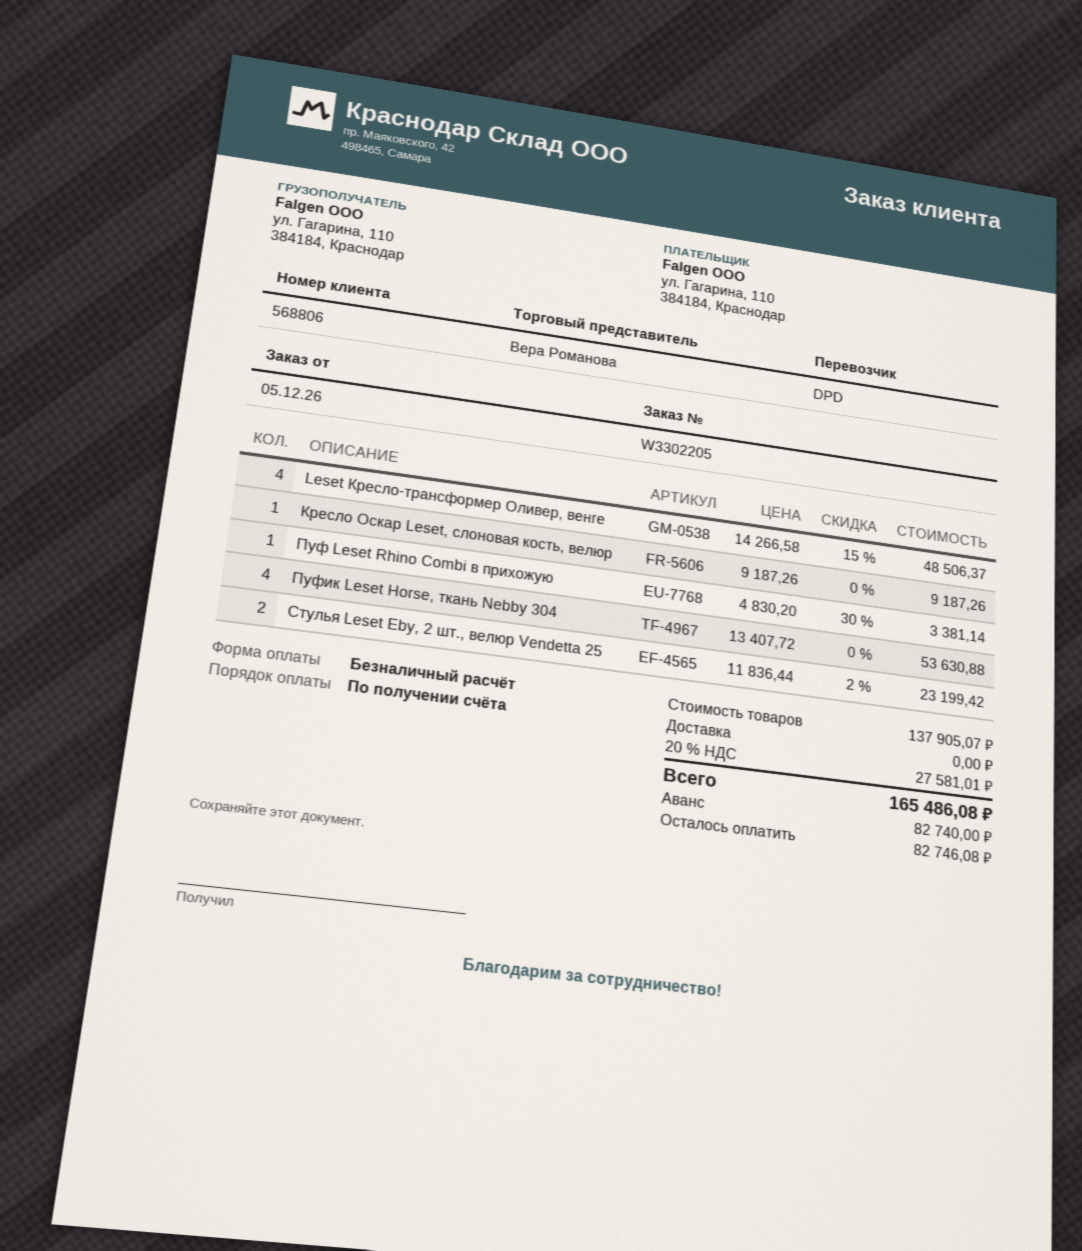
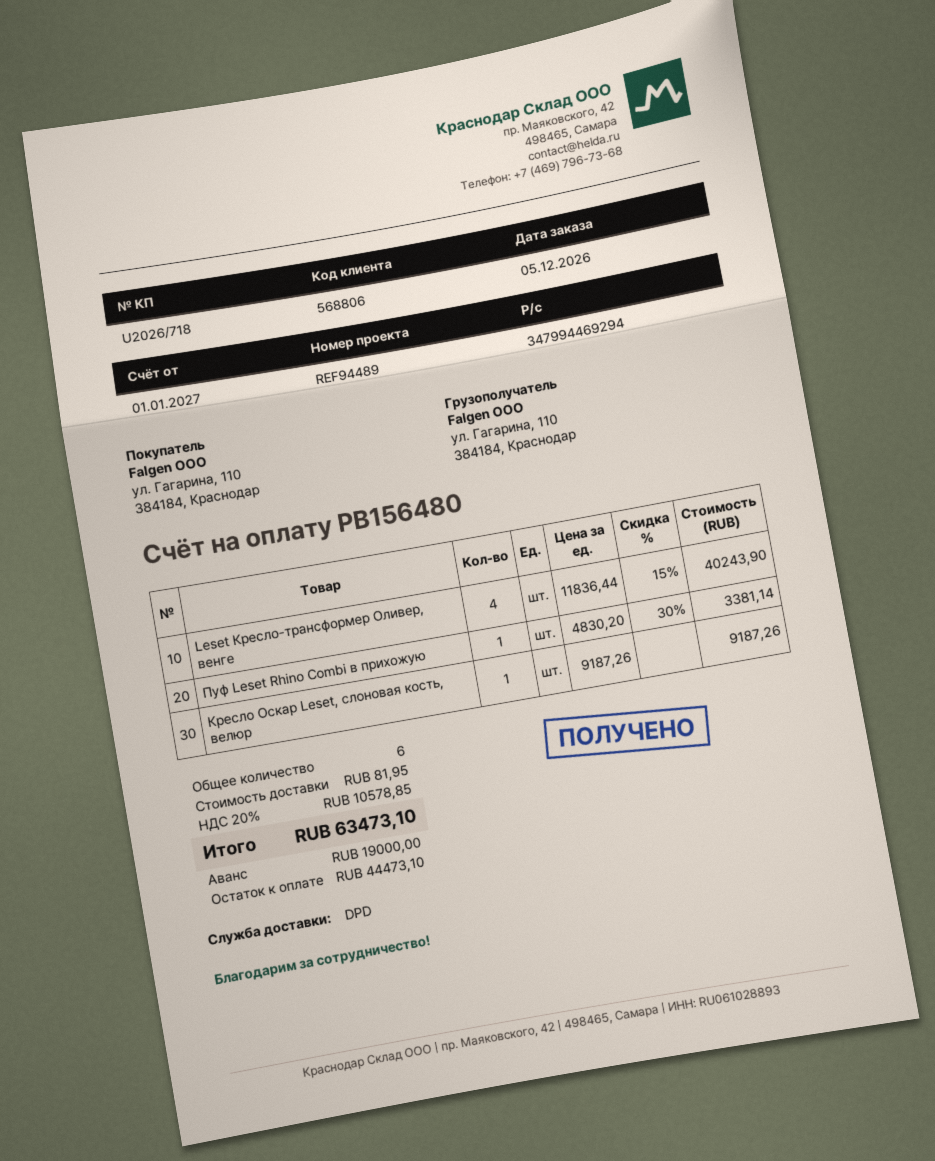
Leset Кресло-трансформер Оливер, венге: 4 x 14266.58 - 15% = 48506.37 -> 4 x 11836.44 - 15% = 40243.90
Пуфик Leset Horse, ткань Nebby 304: 4 x 13407.72 = 53630.88 -> none
Стулья Leset Eby, 2 шт., велюр Vendetta 25: 2 x 11836.44 - 2% = 23199.42 -> none
shipping: 0.00 -> 81.95
tax: 20% = 27581.01 -> 20% = 10578.85
total: 165486.08 -> 63473.10
deposit: 82740.00 -> 19000.00
balance: 82746.08 -> 44473.10

